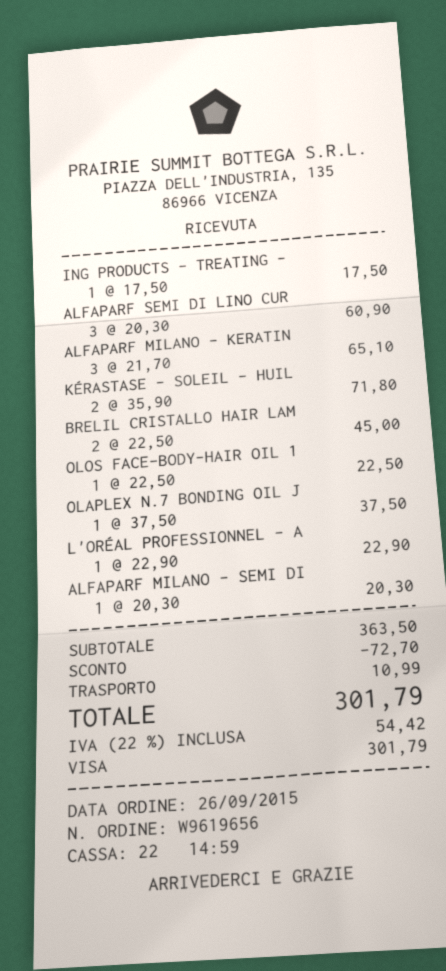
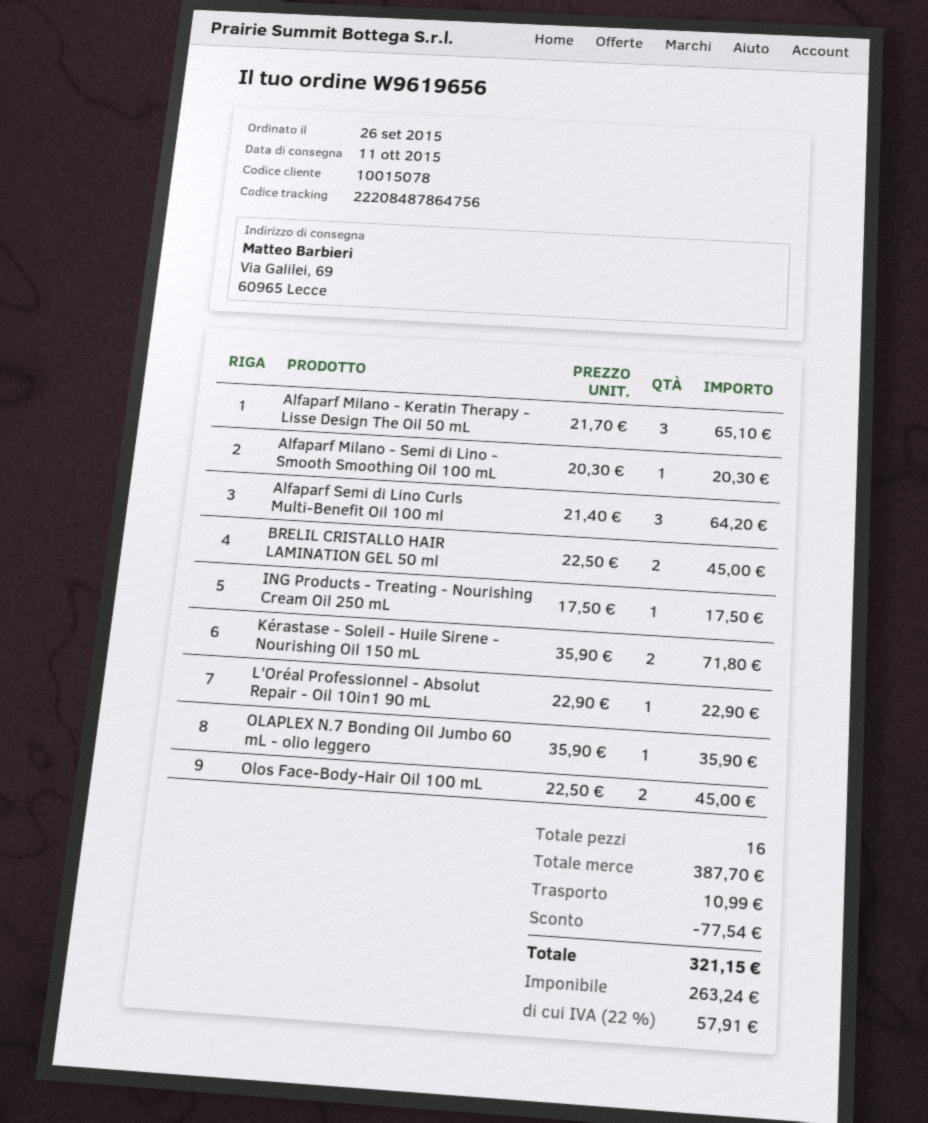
ALFAPARF SEMI DI LINO CUR: 3 x 20.30 = 60.90 -> 3 x 21.40 = 64.20
OLOS FACE-BODY-HAIR OIL 1: 1 x 22.50 = 22.50 -> 2 x 22.50 = 45.00
OLAPLEX N.7 BONDING OIL J: 1 x 37.50 = 37.50 -> 1 x 35.90 = 35.90
subtotal: 363.50 -> 387.70
discount: 72.70 -> 77.54
tax: 22% = 54.42 -> 22% = 57.91
total: 301.79 -> 321.15

